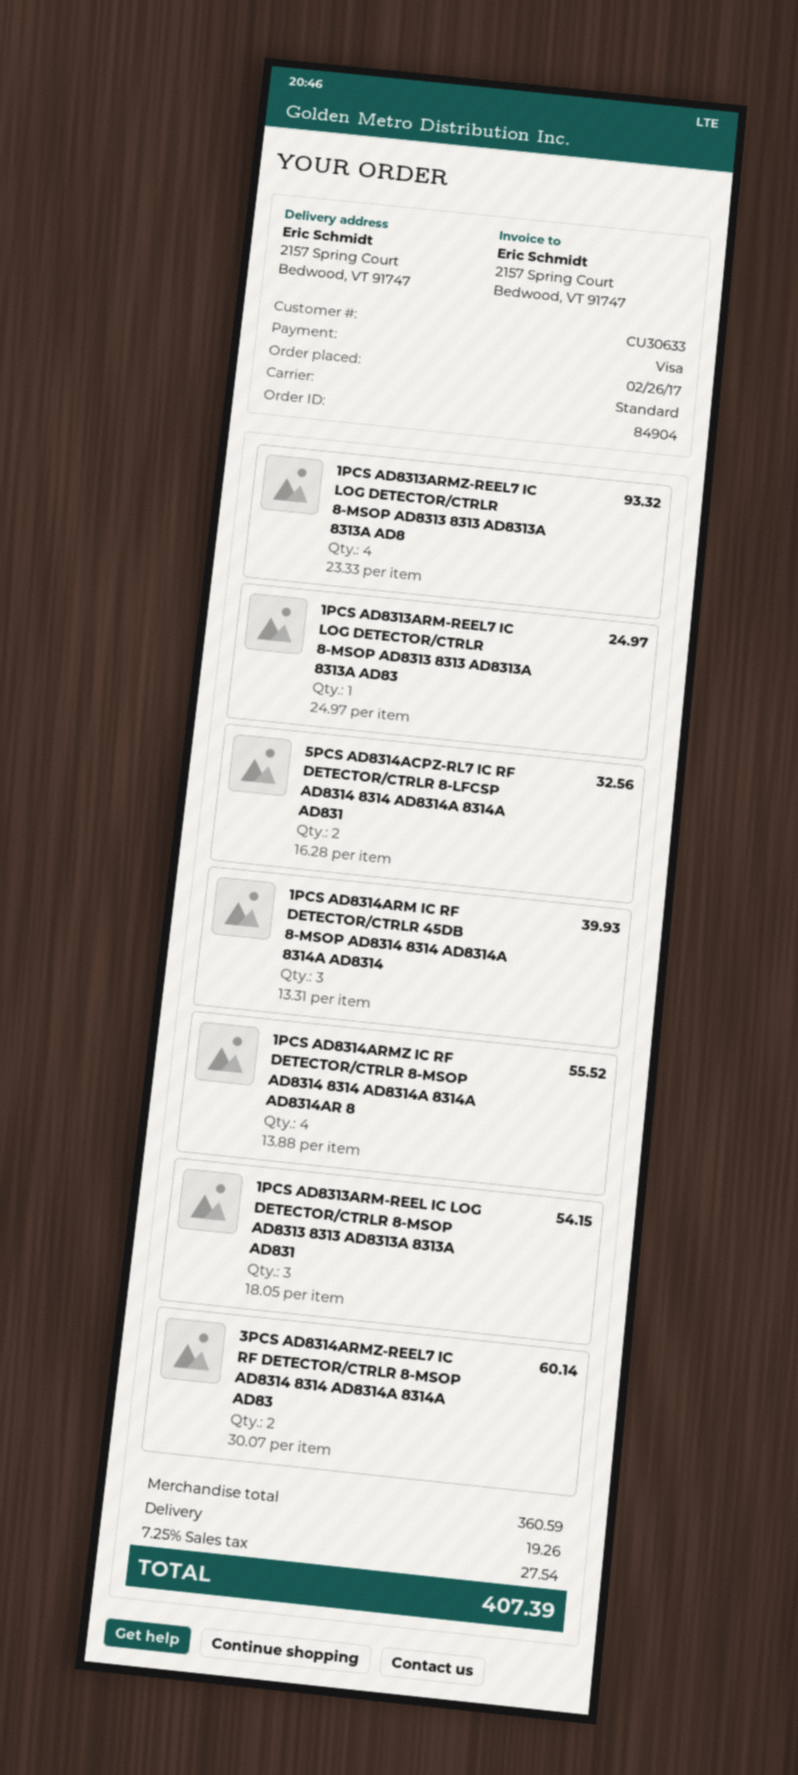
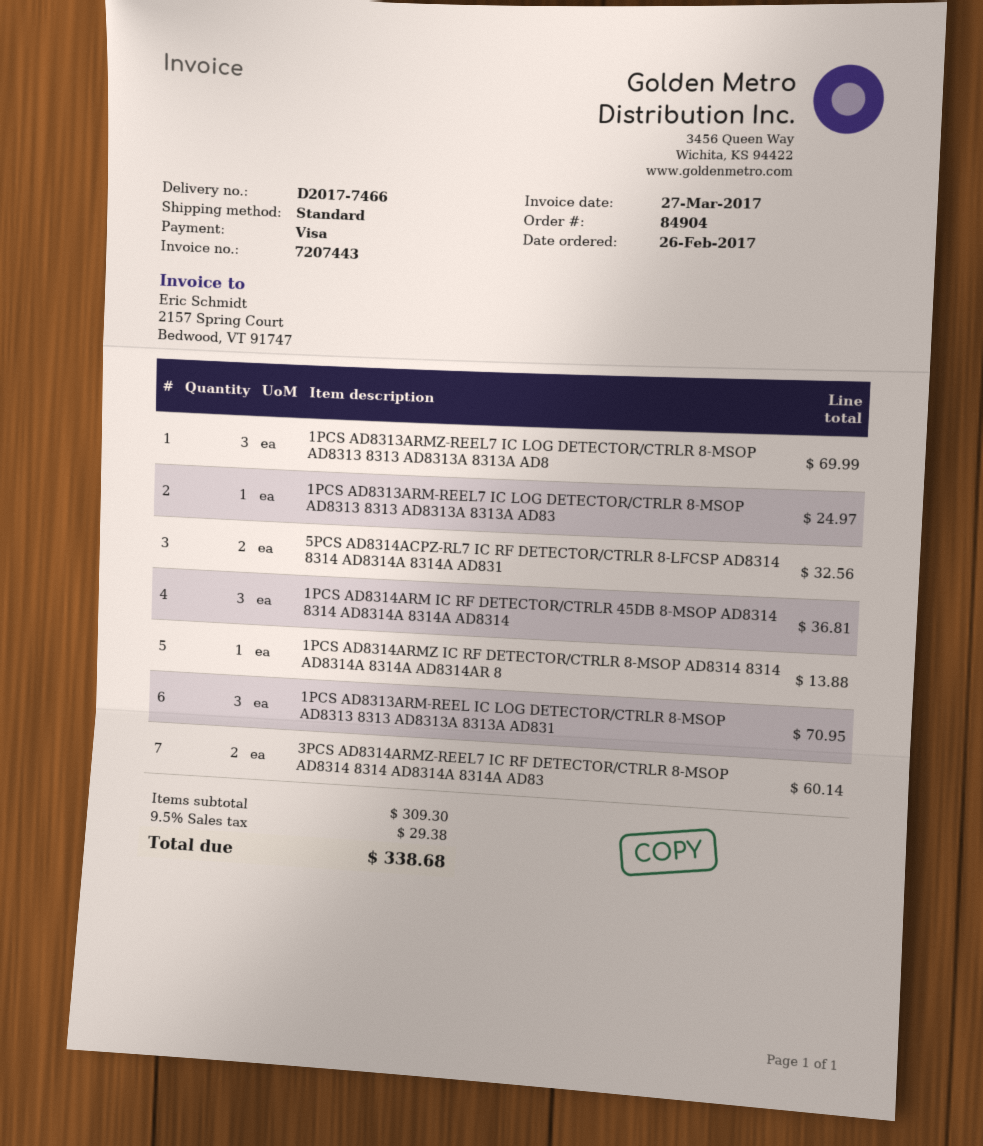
1PCS AD8313ARMZ-REEL7 IC LOG DETECTOR/CTRLR 8-MSOP AD8313 8313 AD8313A 8313A AD8: 4 for 93.32 -> 3 for 69.99
1PCS AD8314ARM IC RF DETECTOR/CTRLR 45DB 8-MSOP AD8314 8314 AD8314A 8314A AD8314: 3 for 39.93 -> 3 for 36.81
1PCS AD8314ARMZ IC RF DETECTOR/CTRLR 8-MSOP AD8314 8314 AD8314A 8314A AD8314AR 8: 4 for 55.52 -> 1 for 13.88
1PCS AD8313ARM-REEL IC LOG DETECTOR/CTRLR 8-MSOP AD8313 8313 AD8313A 8313A AD831: 3 for 54.15 -> 3 for 70.95
subtotal: 360.59 -> 309.30
shipping: 19.26 -> none
tax: 7.25% = 27.54 -> 9.5% = 29.38
total: 407.39 -> 338.68

